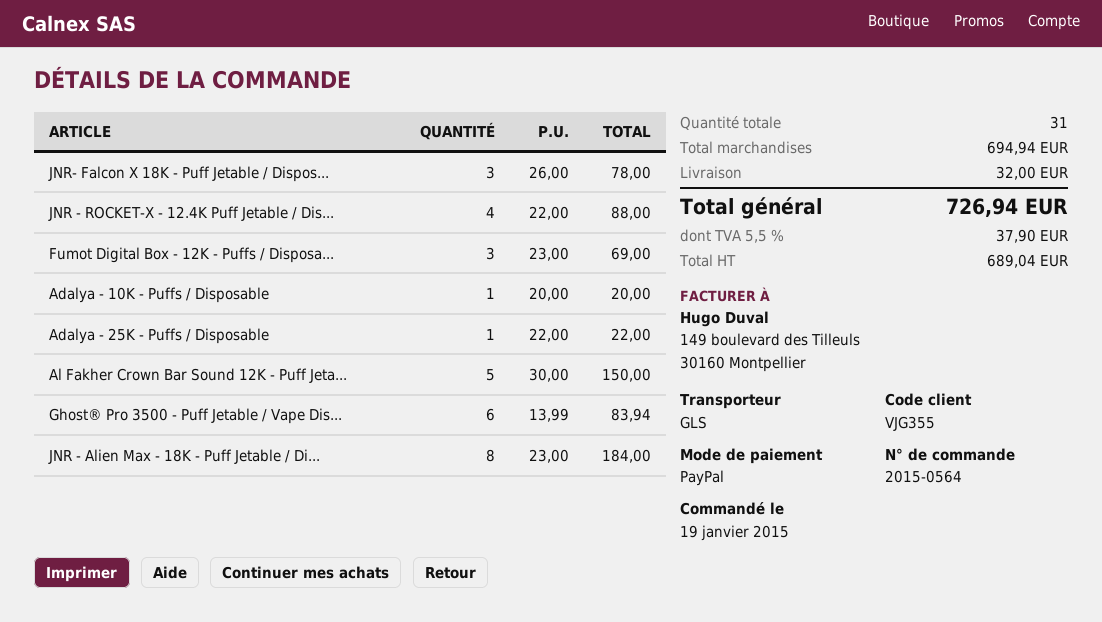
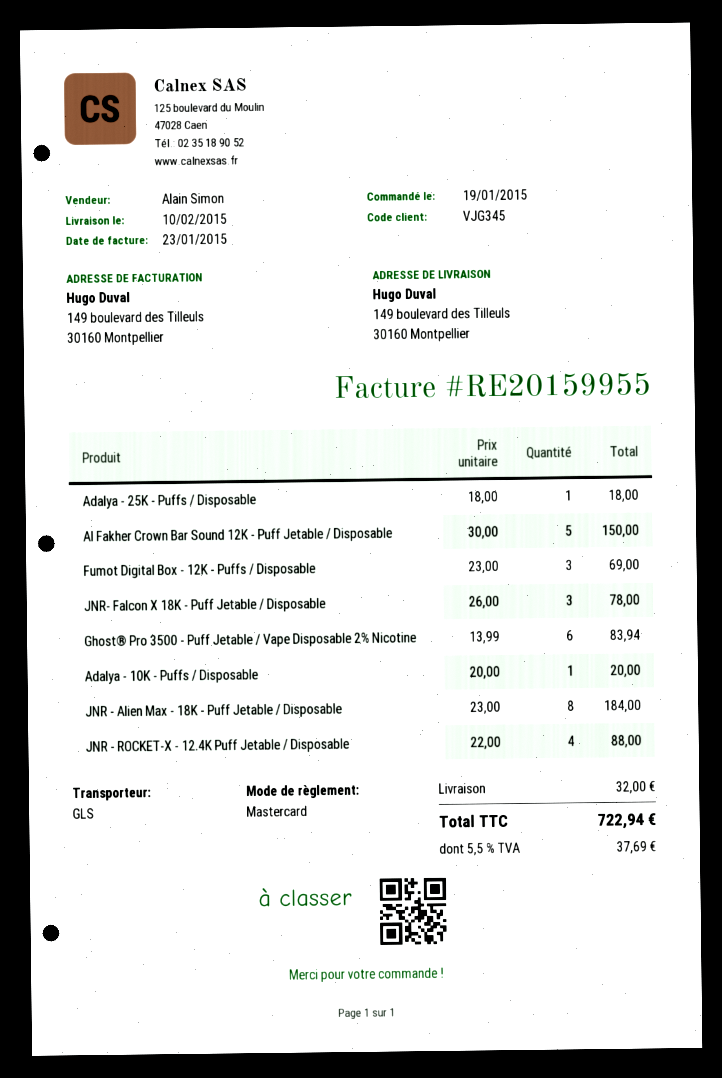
customer number: VJG355 -> VJG345
payment method: PayPal -> Mastercard
Adalya - 25K - Puffs / Disposable: 1 x 22.00 = 22.00 -> 1 x 18.00 = 18.00
tax: 5.5% = 37.90 -> 5.5% = 37.69
total: 726.94 -> 722.94

